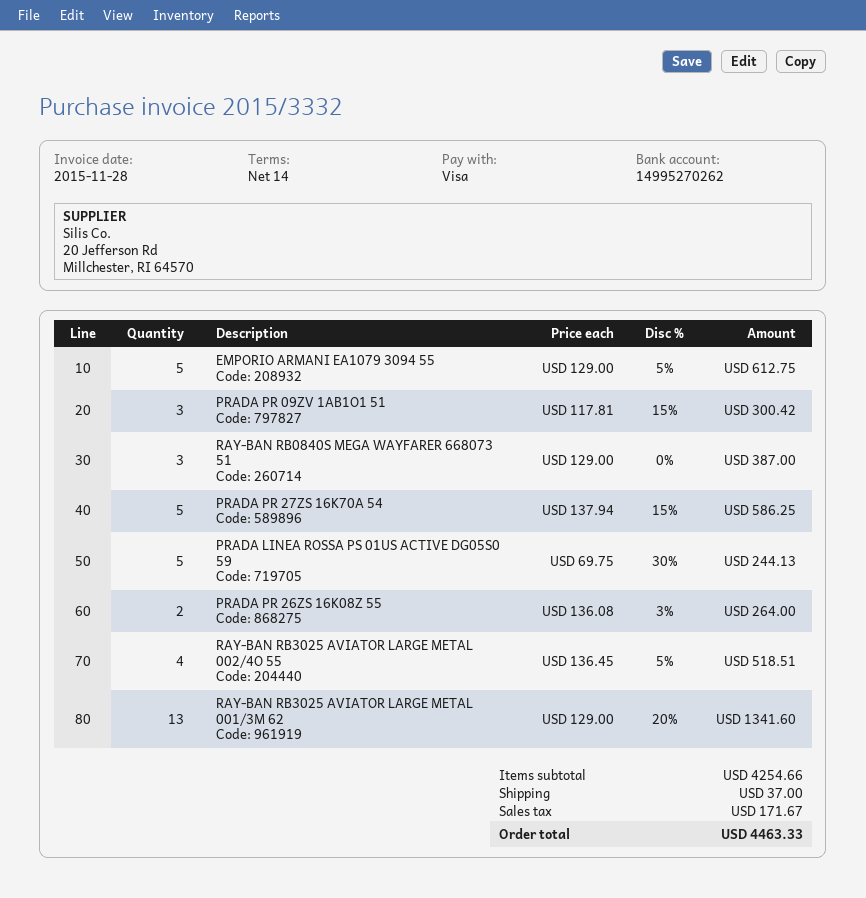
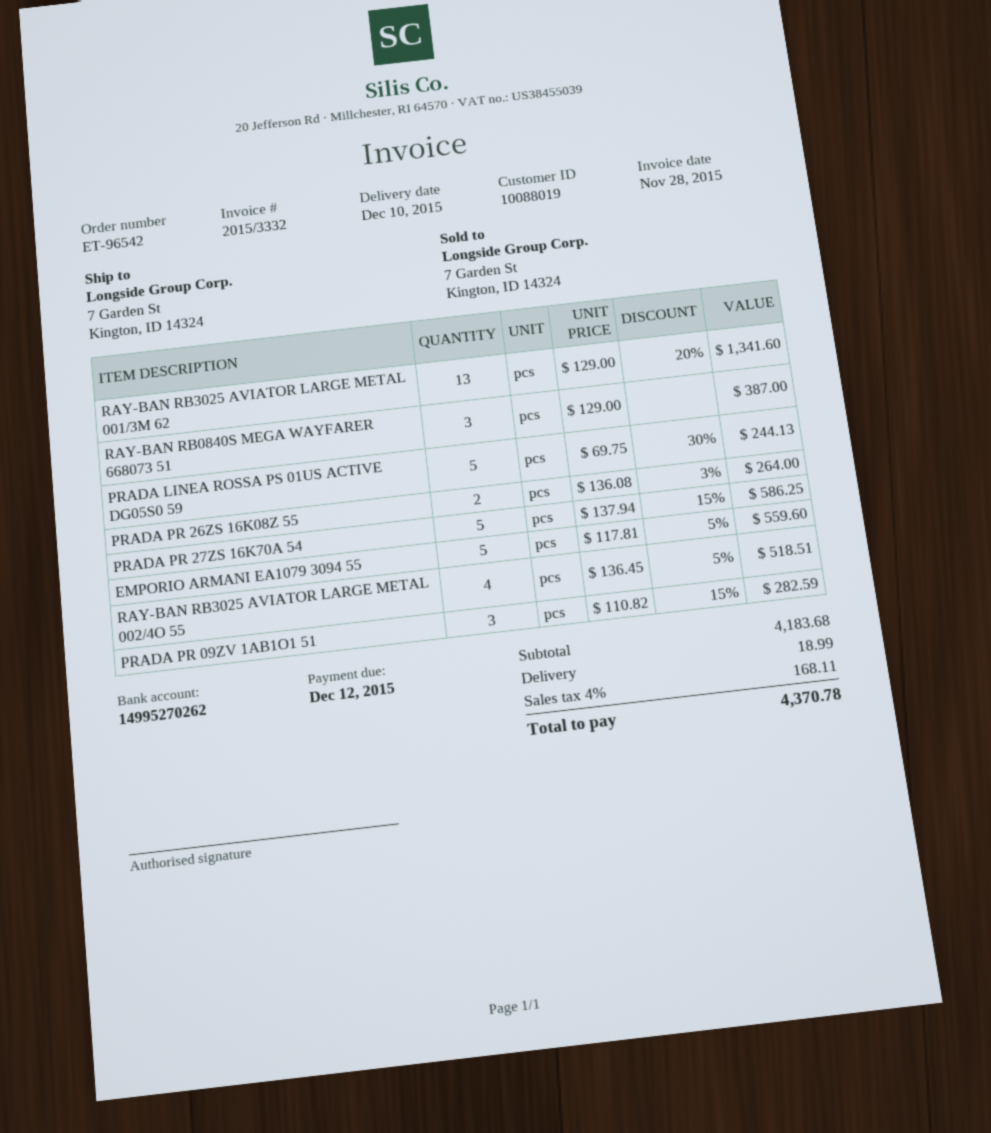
EMPORIO ARMANI EA1079 3094 55: 5 x 129.00 - 5% = 612.75 -> 5 x 117.81 - 5% = 559.60
PRADA PR 09ZV 1AB1O1 51: 3 x 117.81 - 15% = 300.42 -> 3 x 110.82 - 15% = 282.59
subtotal: 4254.66 -> 4183.68
shipping: 37.00 -> 18.99
tax: 171.67 -> 168.11
total: 4463.33 -> 4370.78

